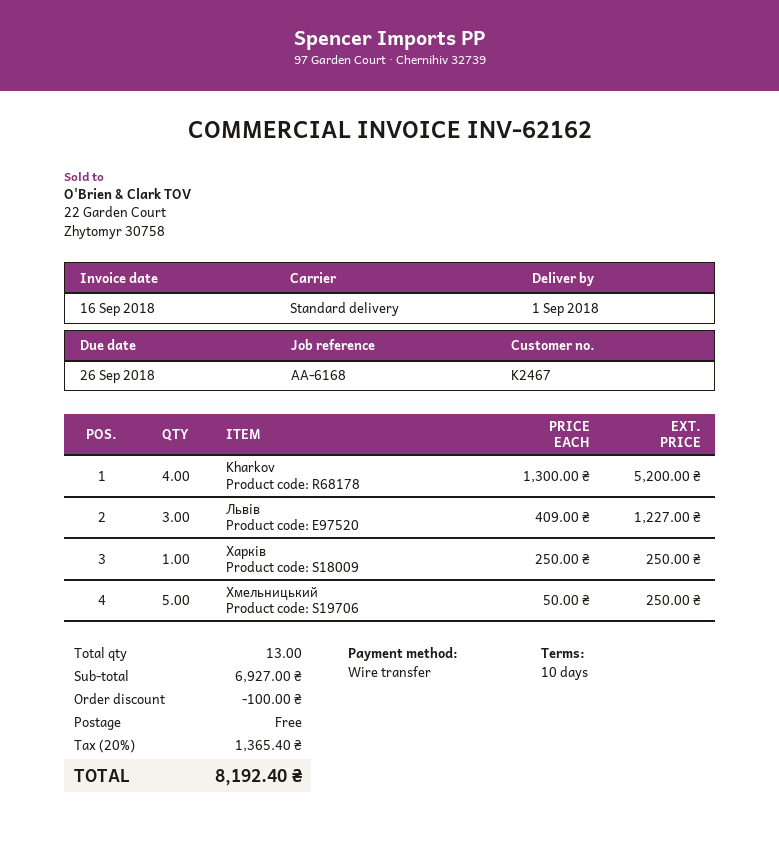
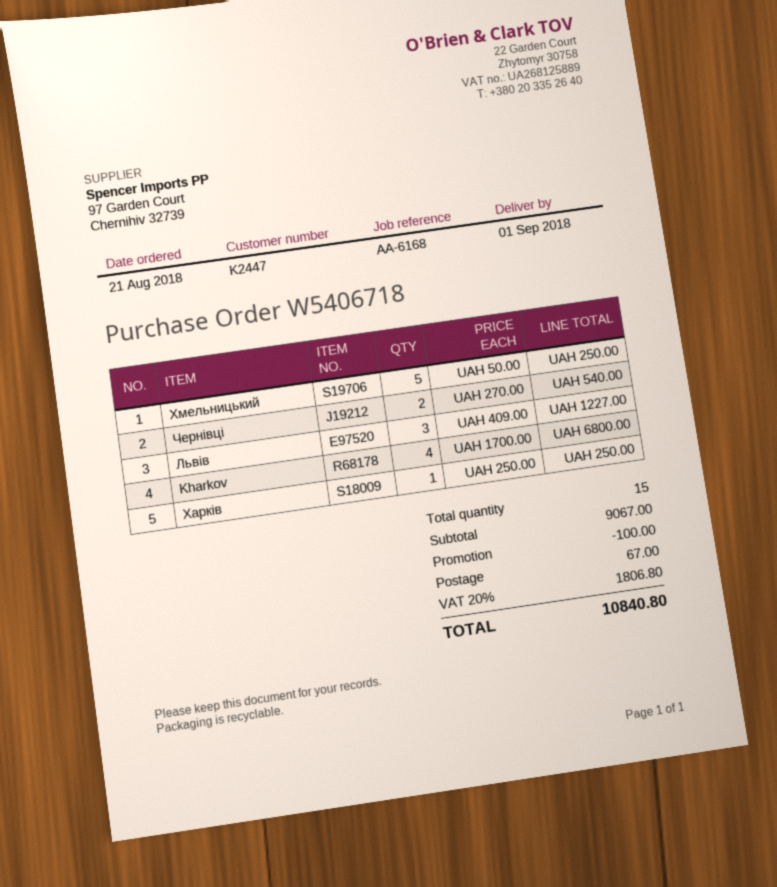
customer number: K2467 -> K2447
Kharkov: 4 x 1300.00 = 5200.00 -> 4 x 1700.00 = 6800.00
Чернівці: none -> 2 x 270.00 = 540.00
total quantity: 13 -> 15
subtotal: 6927.00 -> 9067.00
shipping: 0.00 -> 67.00
tax: 20% = 1365.40 -> 20% = 1806.80
total: 8192.40 -> 10840.80

